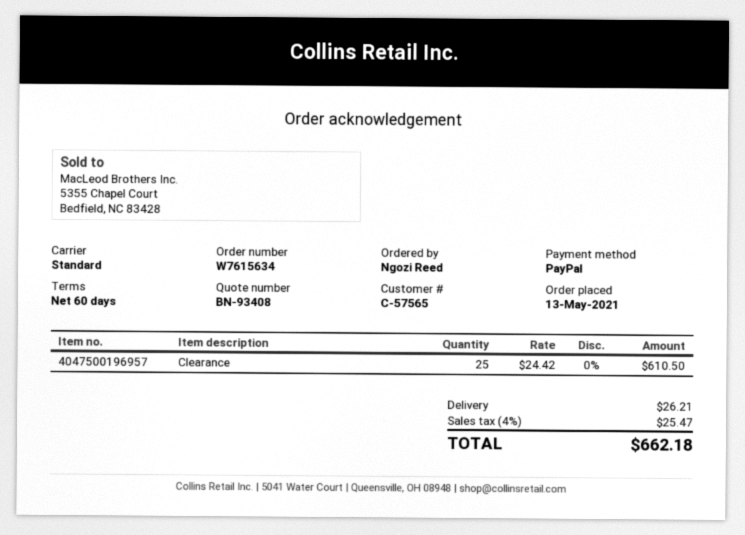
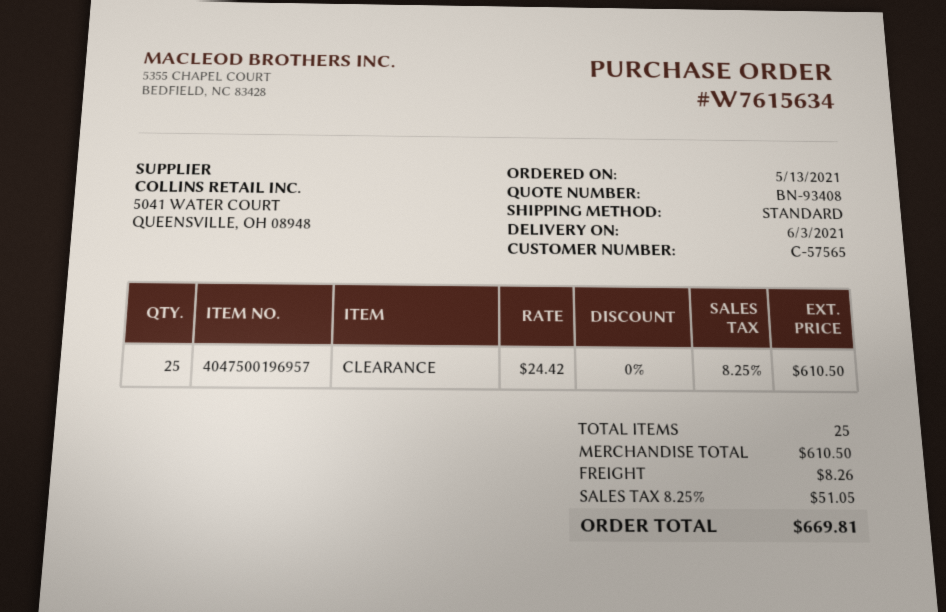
shipping: 26.21 -> 8.26
tax: 4% = 25.47 -> 8.25% = 51.05
total: 662.18 -> 669.81

